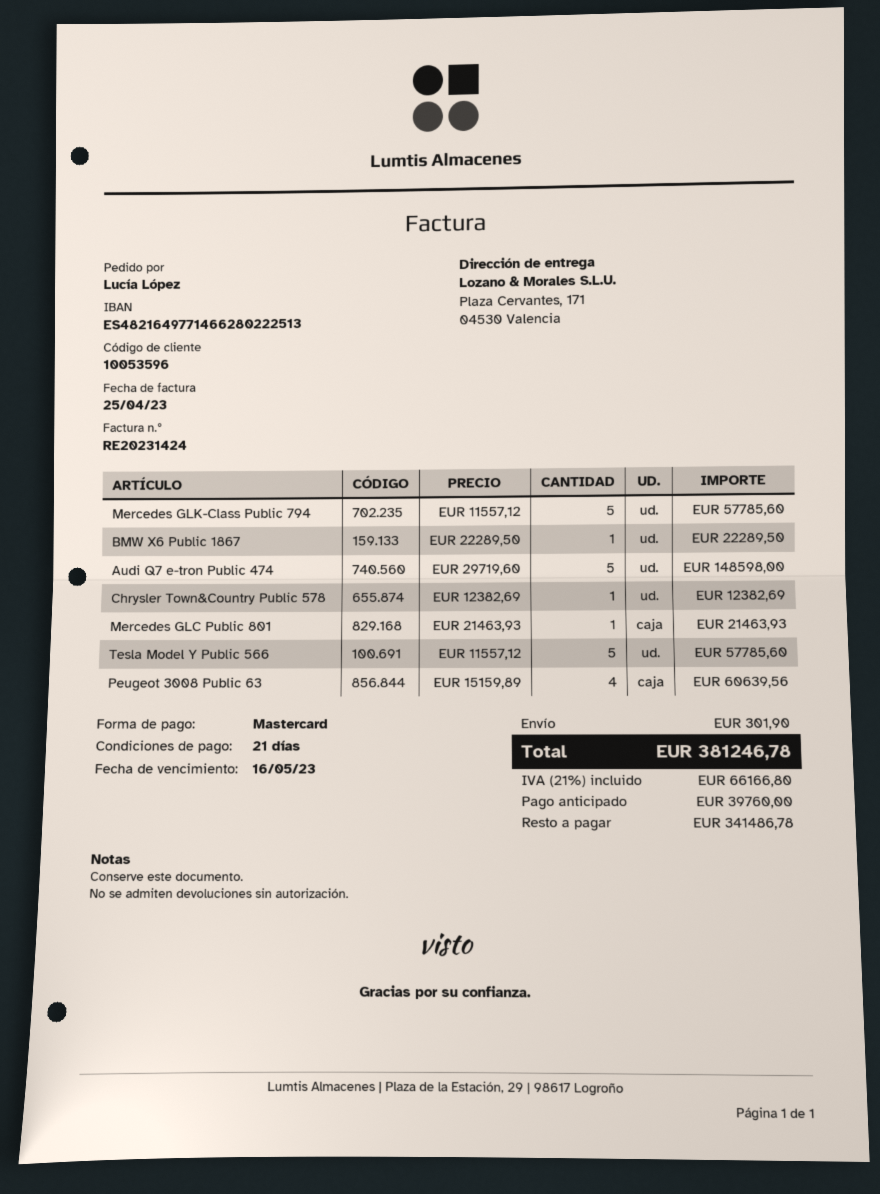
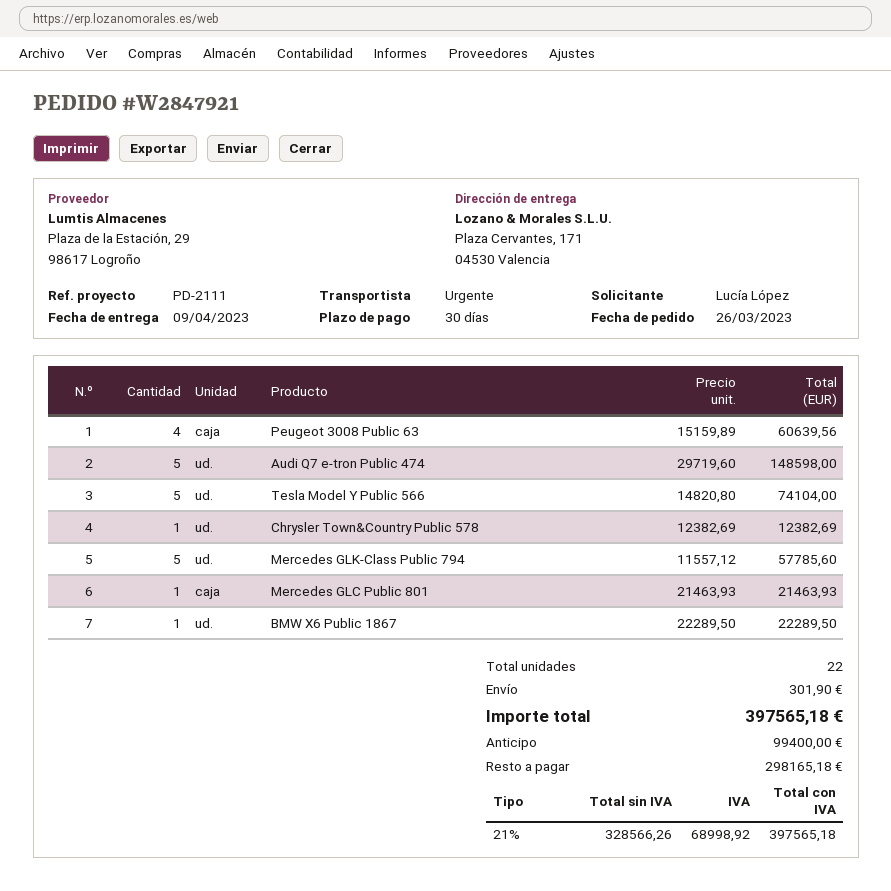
payment terms: 21 days -> 30 days
Tesla Model Y Public 566: 5 x 11557.12 = 57785.60 -> 5 x 14820.80 = 74104.00
tax: 21% = 66166.80 -> 21% = 68998.92
total: 381246.78 -> 397565.18
deposit: 39760.00 -> 99400.00
balance: 341486.78 -> 298165.18

